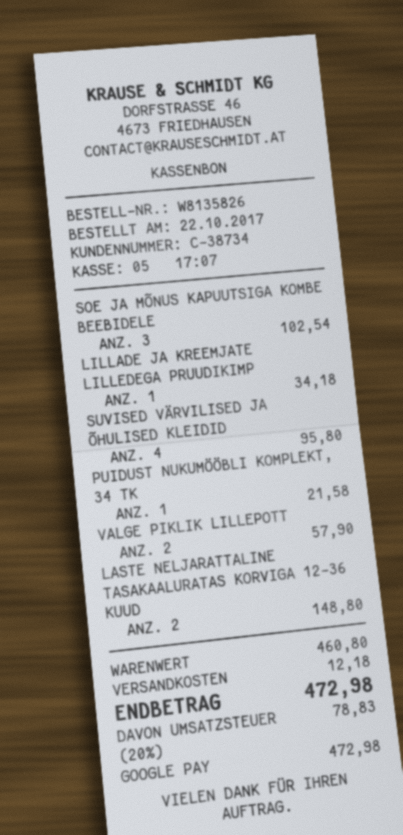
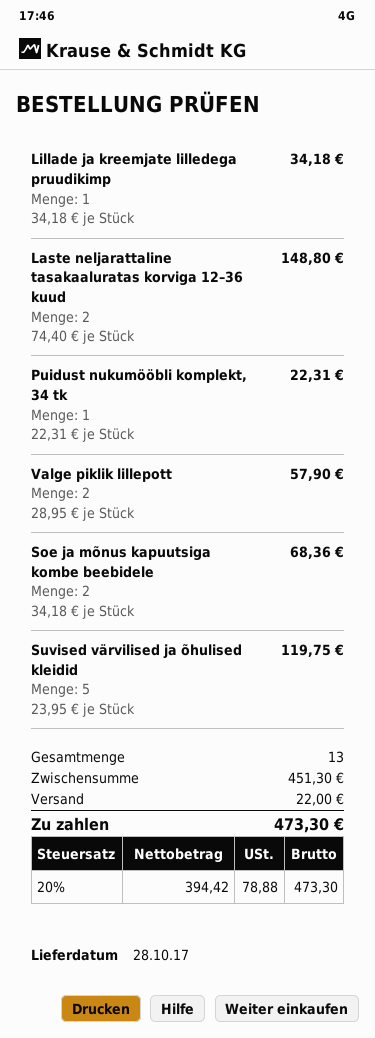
SOE JA MÕNUS KAPUUTSIGA KOMBE BEEBIDELE: 3 for 102.54 -> 2 for 68.36
SUVISED VÄRVILISED JA ÕHULISED KLEIDID: 4 for 95.80 -> 5 for 119.75
PUIDUST NUKUMÖÖBLI KOMPLEKT, 34 TK: 1 for 21.58 -> 1 for 22.31
subtotal: 460.80 -> 451.30
shipping: 12.18 -> 22.00
tax: 20% = 78.83 -> 20% = 78.88
total: 472.98 -> 473.30

